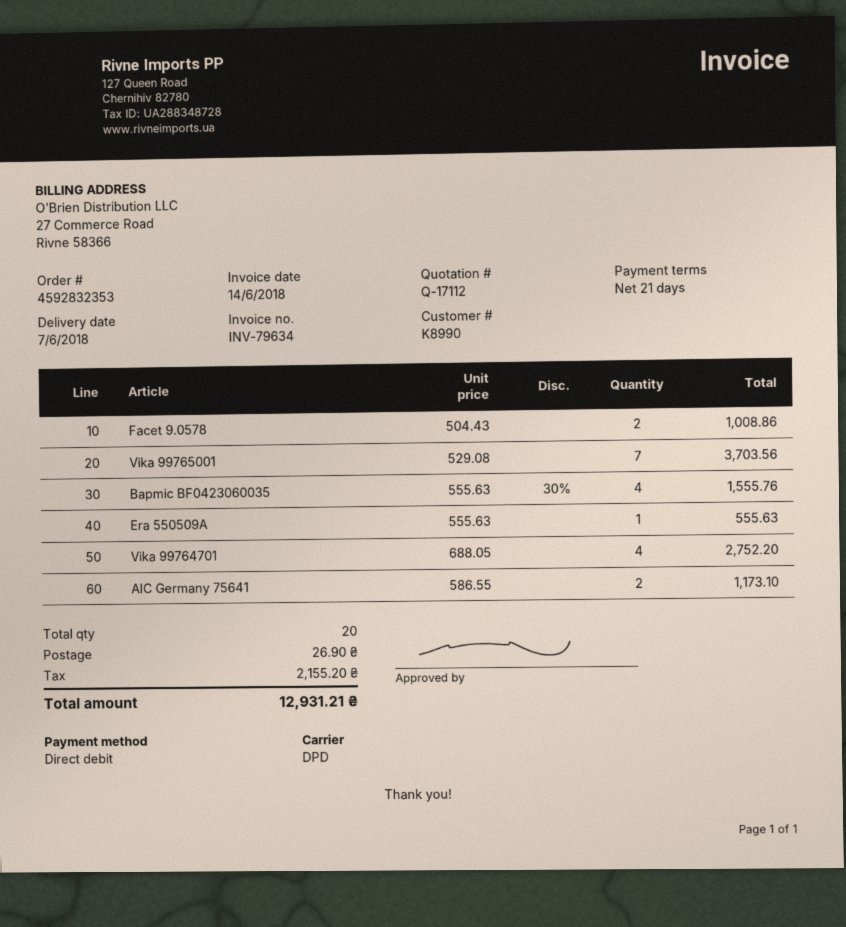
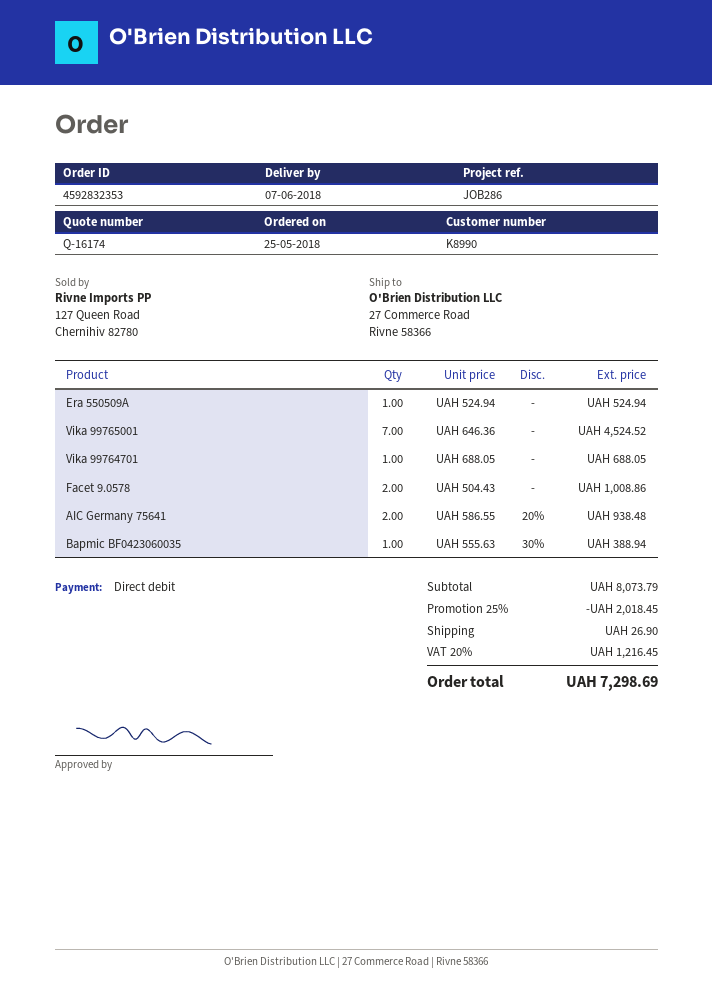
quote number: Q-17112 -> Q-16174
Vika 99765001: 7 x 529.08 = 3703.56 -> 7 x 646.36 = 4524.52
Bapmic BF0423060035: 4 x 555.63 - 30% = 1555.76 -> 1 x 555.63 - 30% = 388.94
Era 550509A: 1 x 555.63 = 555.63 -> 1 x 524.94 = 524.94
Vika 99764701: 4 x 688.05 = 2752.20 -> 1 x 688.05 = 688.05
AIC Germany 75641: 2 x 586.55 = 1173.10 -> 2 x 586.55 - 20% = 938.48
discount: none -> 25% = 2018.45
tax: 2155.20 -> 1216.45
total: 12931.21 -> 7298.69

